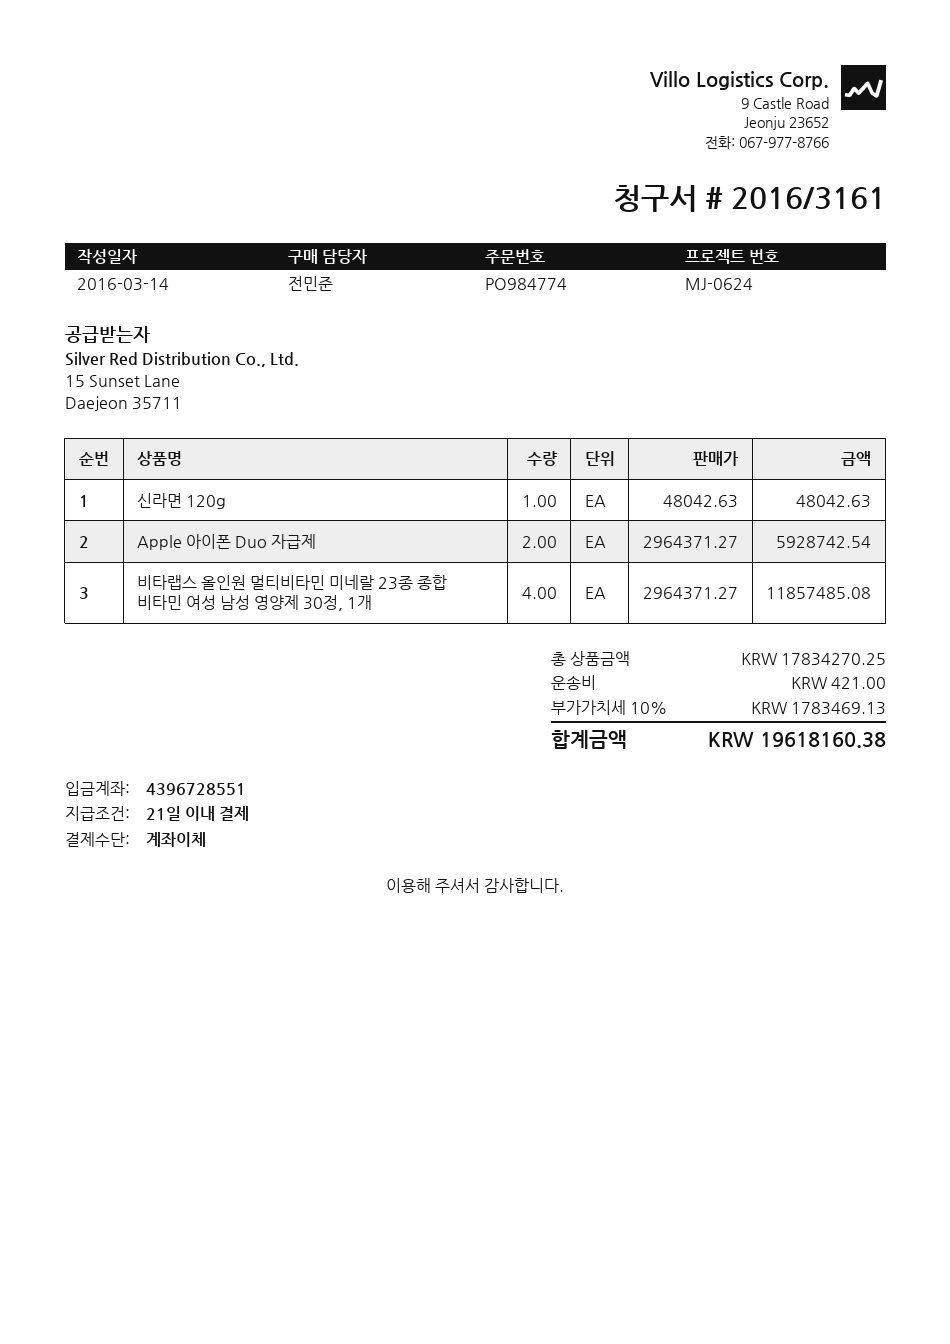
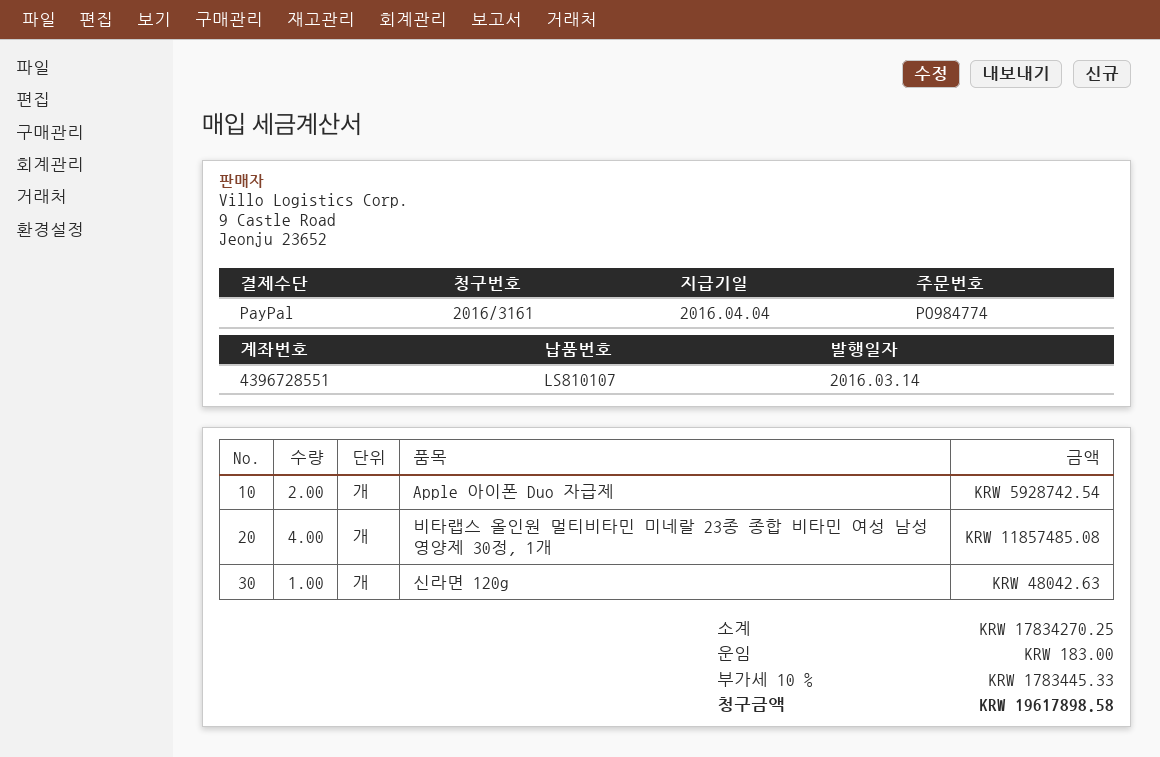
payment method: bank transfer -> PayPal
shipping: 421.00 -> 183.00
tax: 10% = 1783469.13 -> 10% = 1783445.33
total: 19618160.38 -> 19617898.58

